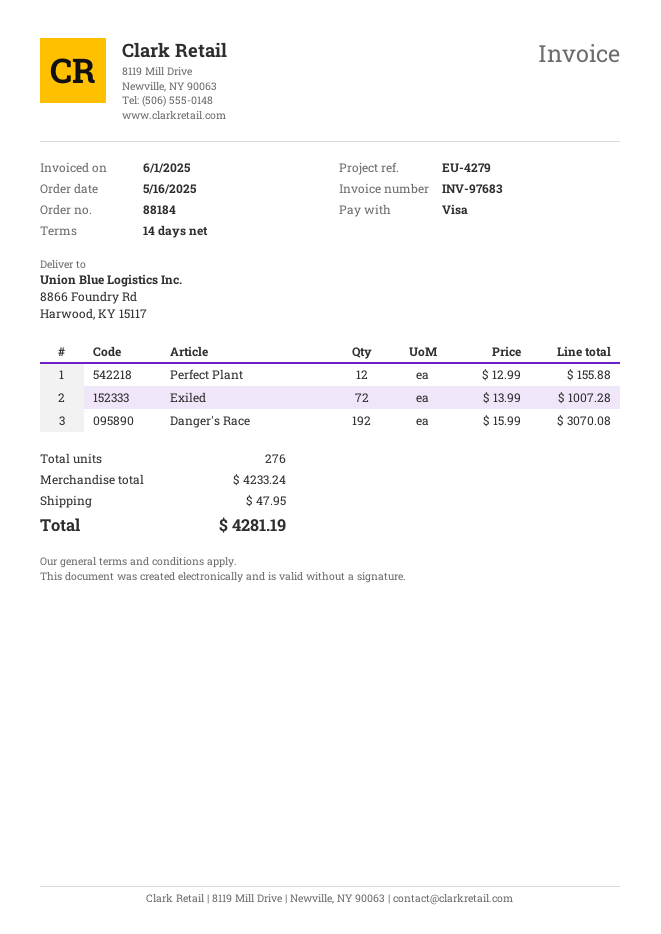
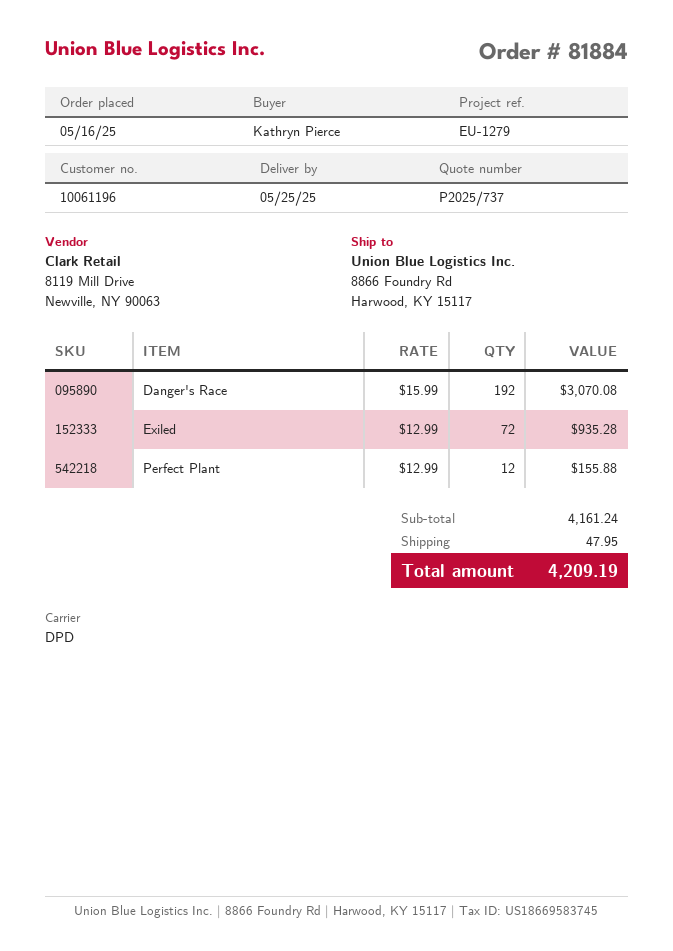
order number: 88184 -> 81884
reference: EU-4279 -> EU-1279
Exiled: 72 x 13.99 = 1007.28 -> 72 x 12.99 = 935.28
subtotal: 4233.24 -> 4161.24
total: 4281.19 -> 4209.19

